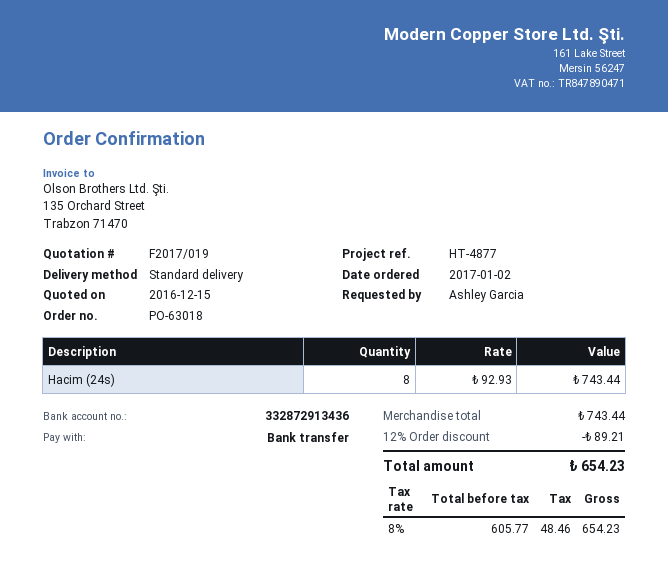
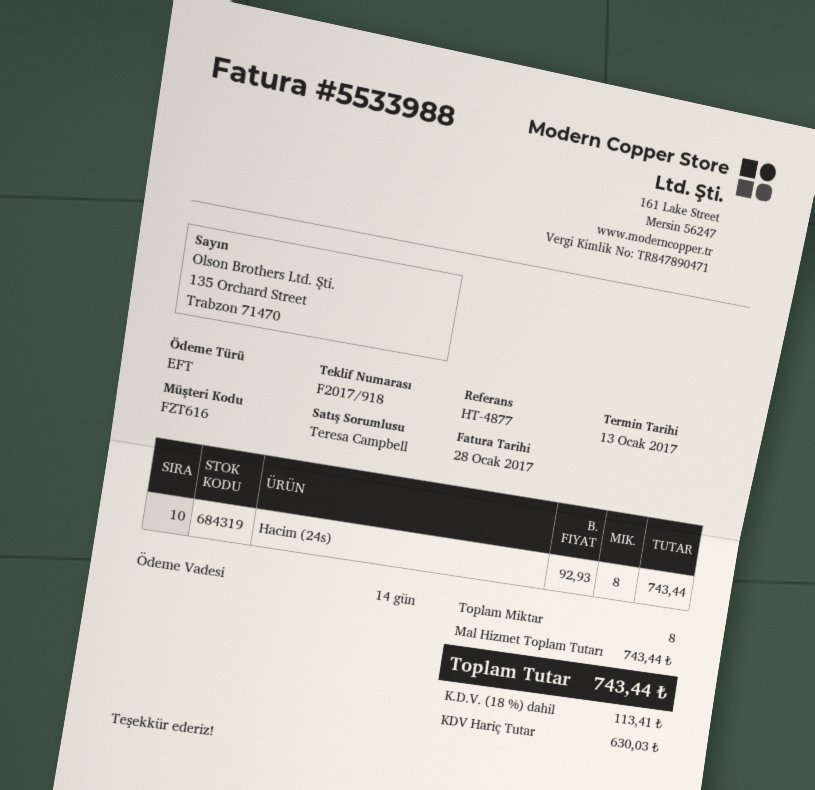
quote number: F2017/019 -> F2017/918
discount: 12% = 89.21 -> none
net: 605.77 -> 630.03
tax: 8% = 48.46 -> 18% = 113.41
total: 654.23 -> 743.44

